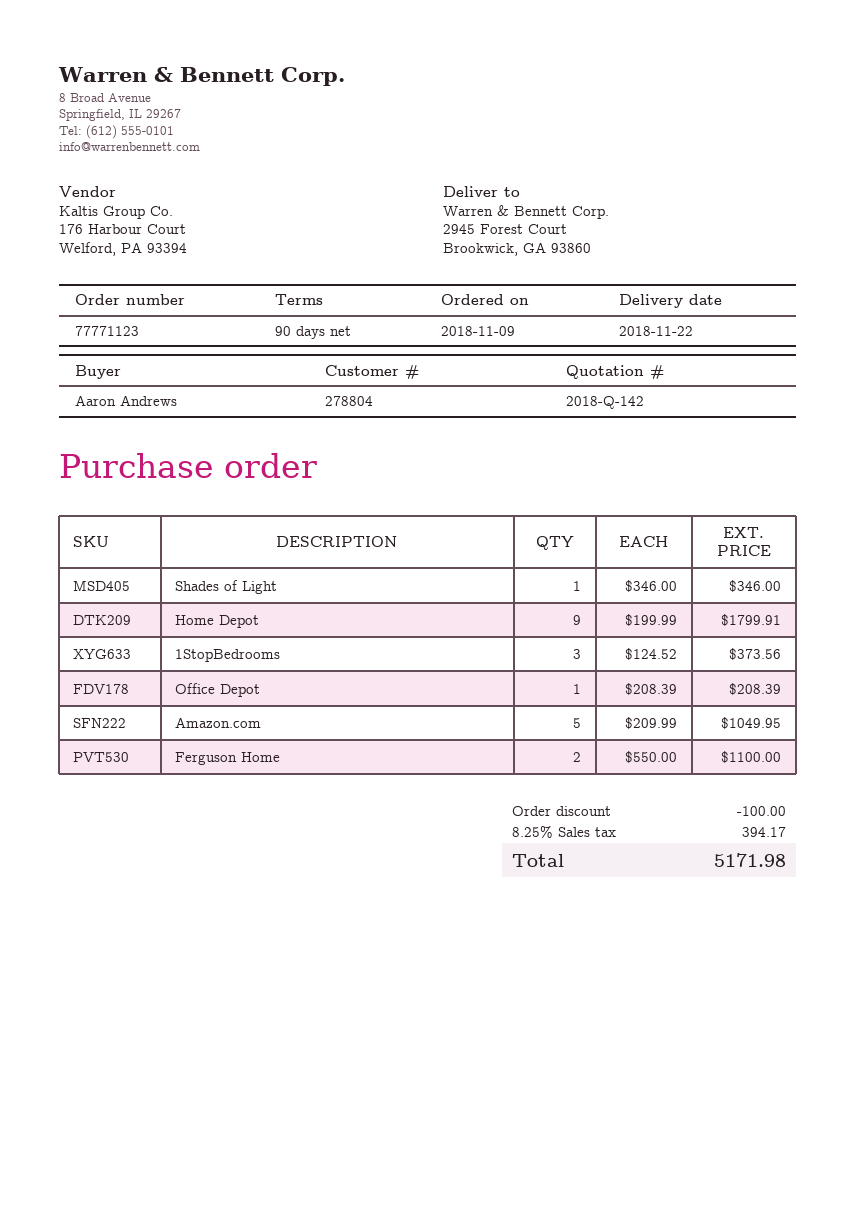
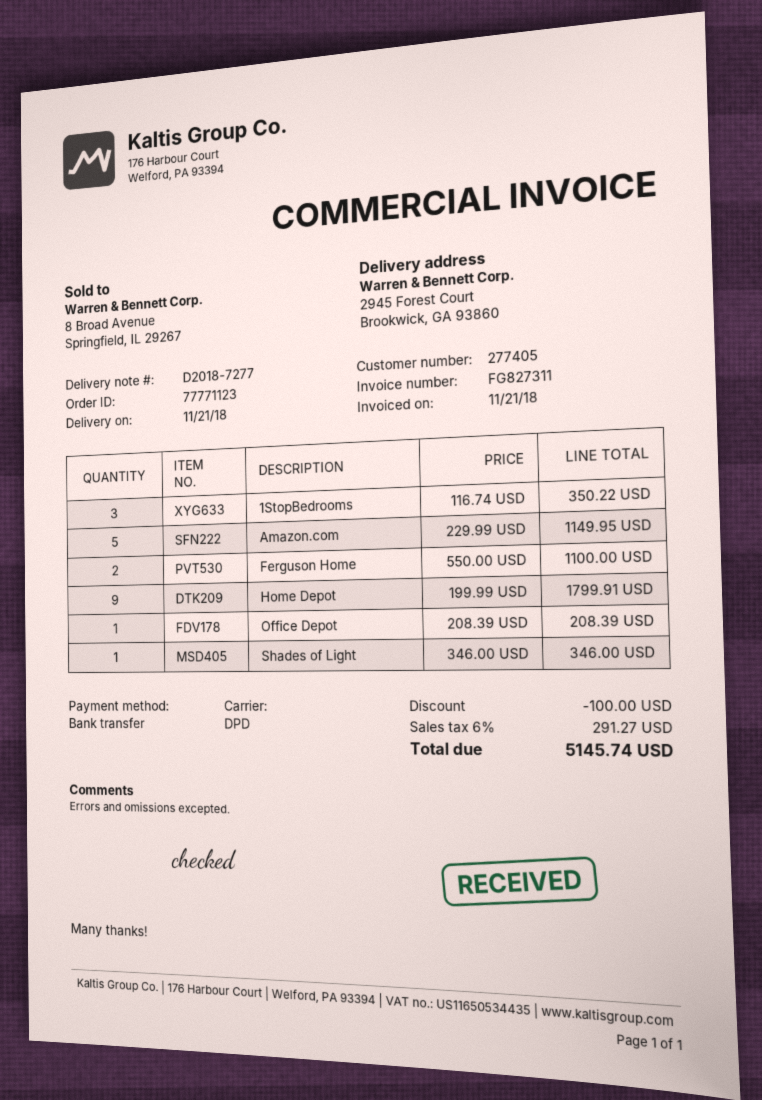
delivery date: 2018-11-22 -> 2018-11-21
customer number: 278804 -> 277405
1StopBedrooms: 3 x 124.52 = 373.56 -> 3 x 116.74 = 350.22
Amazon.com: 5 x 209.99 = 1049.95 -> 5 x 229.99 = 1149.95
tax: 8.25% = 394.17 -> 6% = 291.27
total: 5171.98 -> 5145.74

